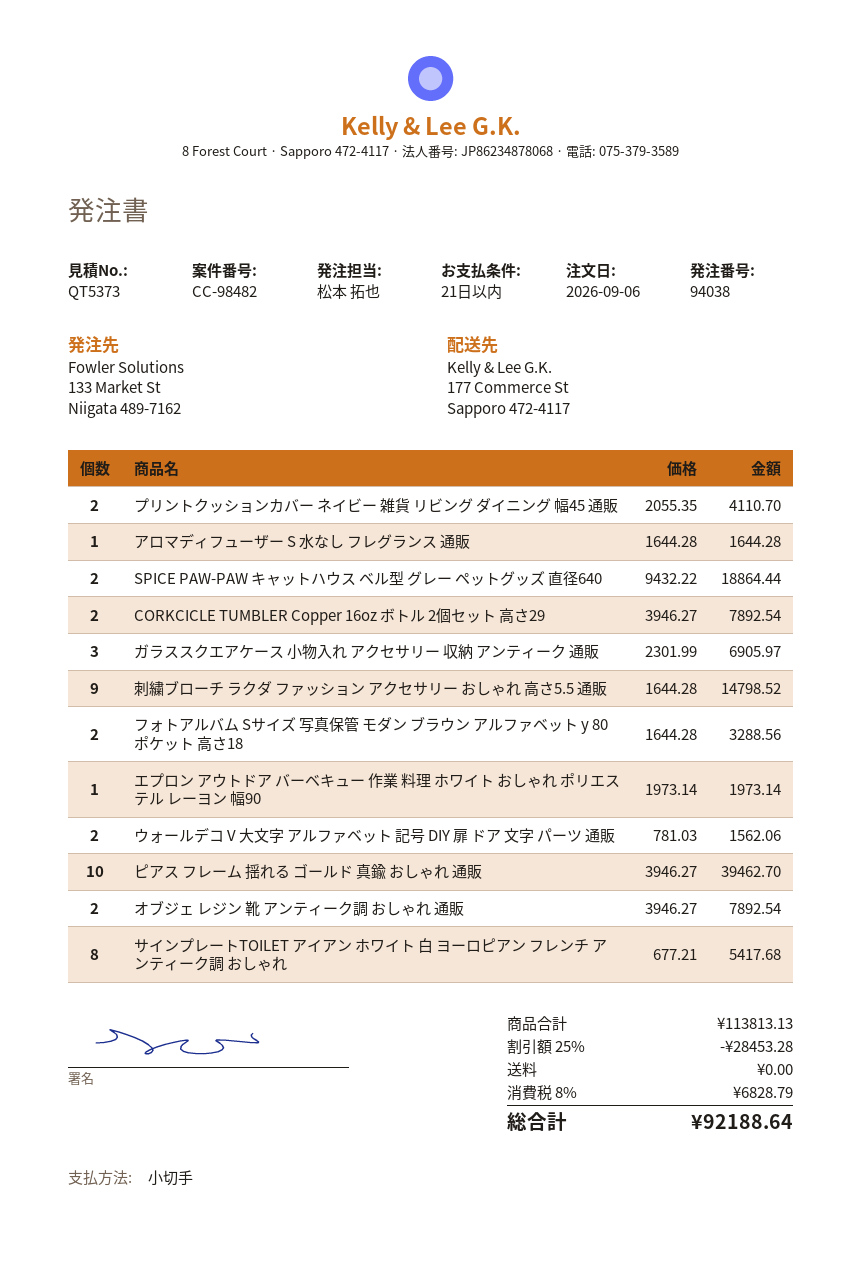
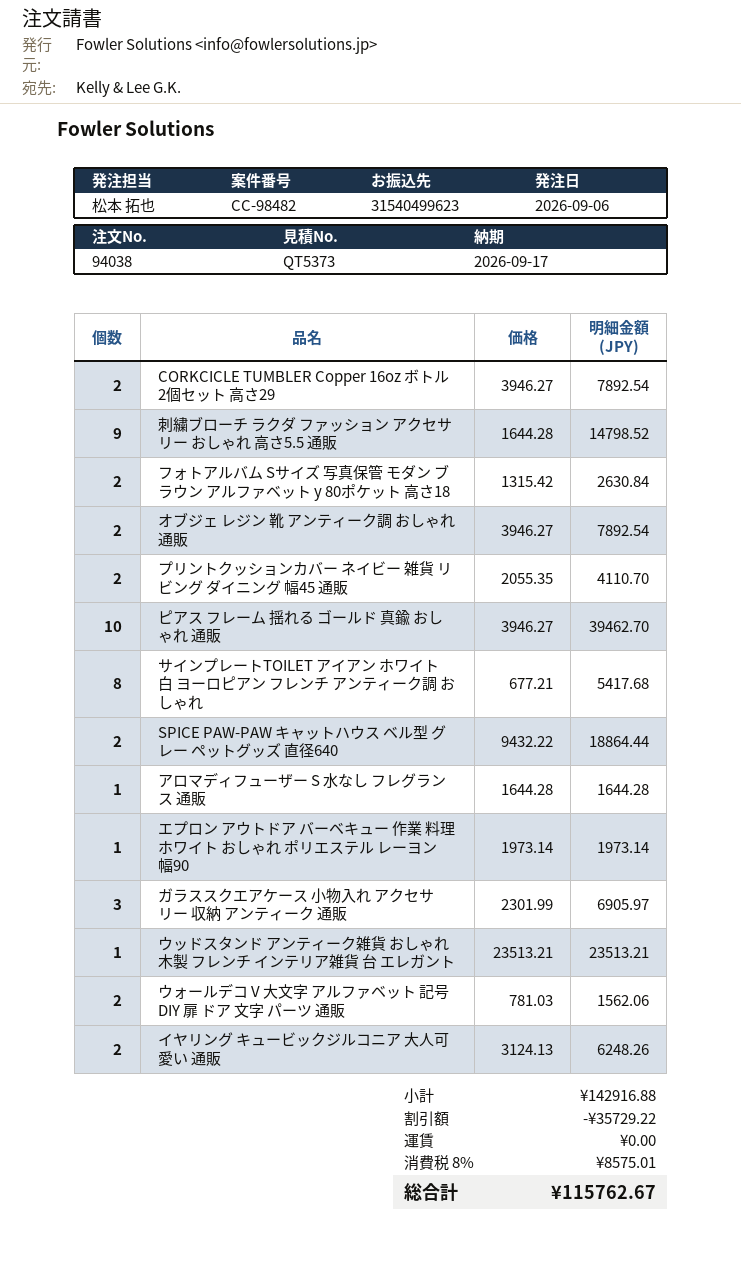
フォトアルバム Sサイズ 写真保管 モダン ブラウン アルファベット y 80ポケット 高さ18: 2 x 1644.28 = 3288.56 -> 2 x 1315.42 = 2630.84
ウッドスタンド アンティーク雑貨 おしゃれ 木製 フレンチ インテリア雑貨 台 エレガント: none -> 1 x 23513.21 = 23513.21
イヤリング キュービックジルコニア 大人可愛い 通販: none -> 2 x 3124.13 = 6248.26
subtotal: 113813.13 -> 142916.88
discount: 28453.28 -> 35729.22
tax: 8% = 6828.79 -> 8% = 8575.01
total: 92188.64 -> 115762.67

